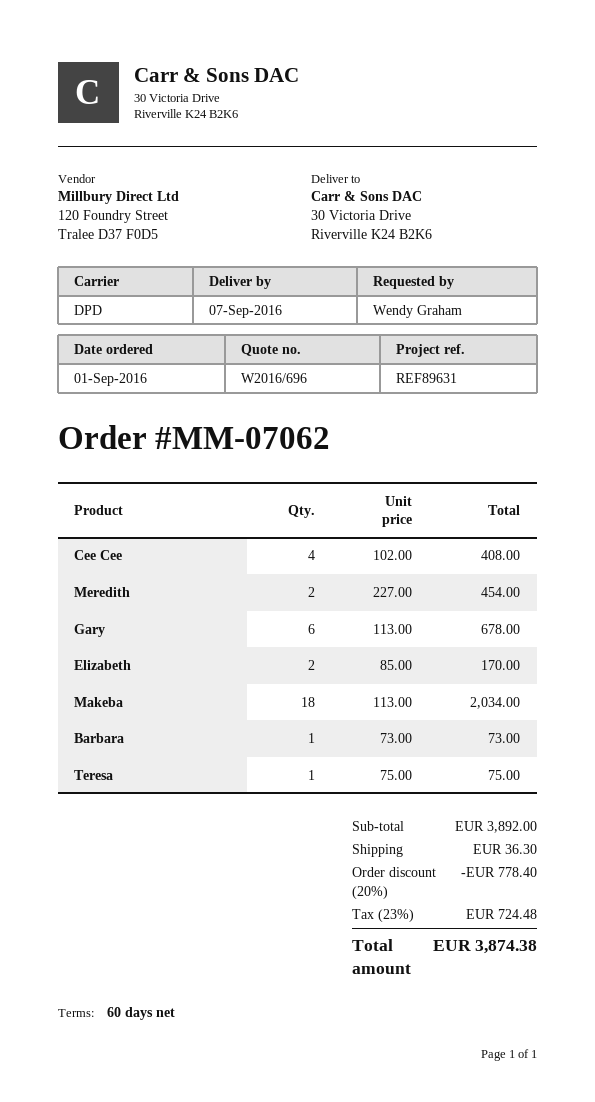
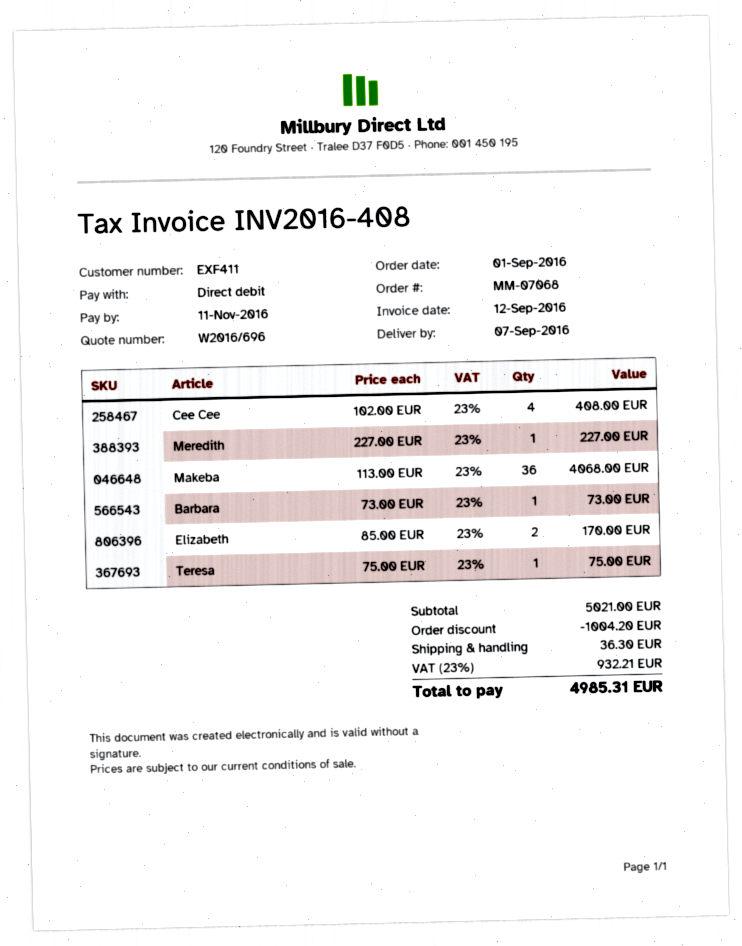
order number: MM-07062 -> MM-07068
Meredith: 2 x 227.00 = 454.00 -> 1 x 227.00 = 227.00
Gary: 6 x 113.00 = 678.00 -> none
Makeba: 18 x 113.00 = 2034.00 -> 36 x 113.00 = 4068.00
subtotal: 3892.00 -> 5021.00
discount: 778.40 -> 1004.20
tax: 23% = 724.48 -> 23% = 932.21
total: 3874.38 -> 4985.31

